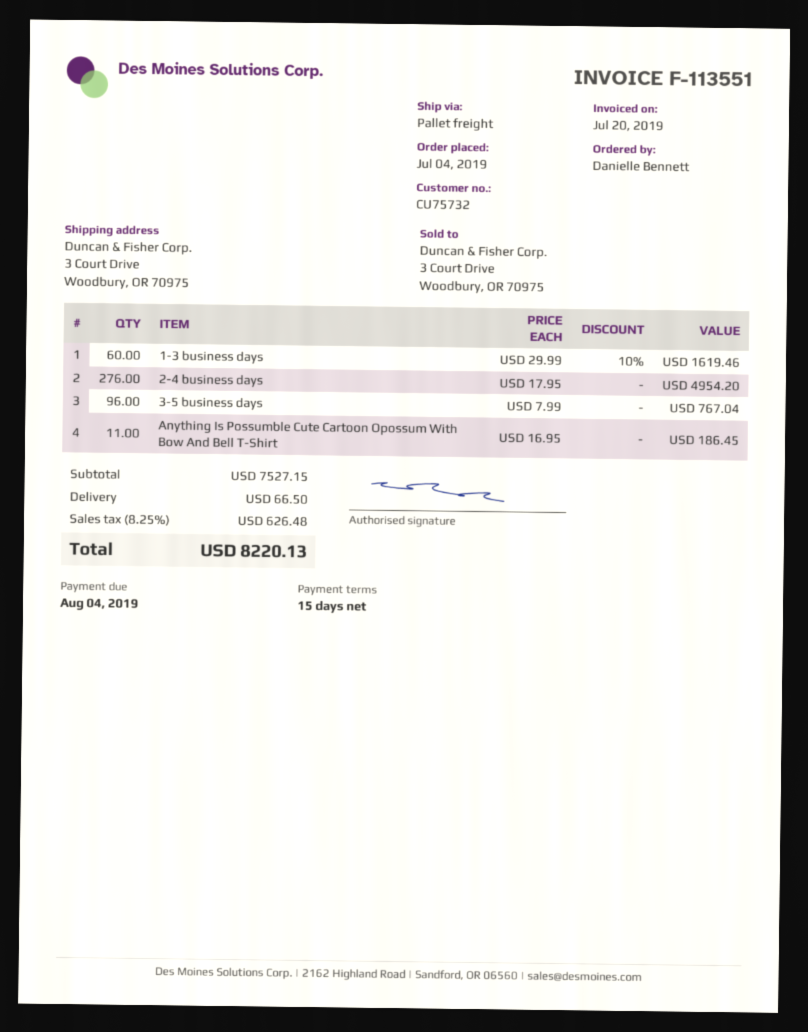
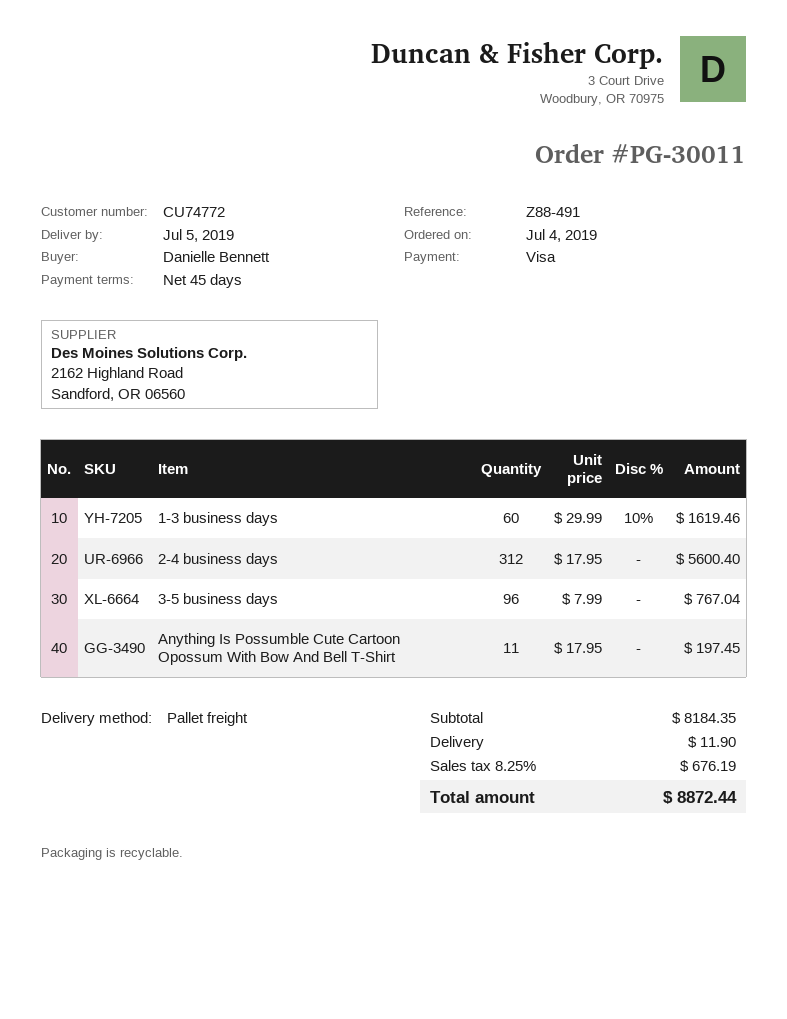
payment terms: 15 days -> 45 days
customer number: CU75732 -> CU74772
2-4 business days: 276 x 17.95 = 4954.20 -> 312 x 17.95 = 5600.40
Anything Is Possumble Cute Cartoon Opossum With Bow And Bell T-Shirt: 11 x 16.95 = 186.45 -> 11 x 17.95 = 197.45
subtotal: 7527.15 -> 8184.35
shipping: 66.50 -> 11.90
tax: 8.25% = 626.48 -> 8.25% = 676.19
total: 8220.13 -> 8872.44

